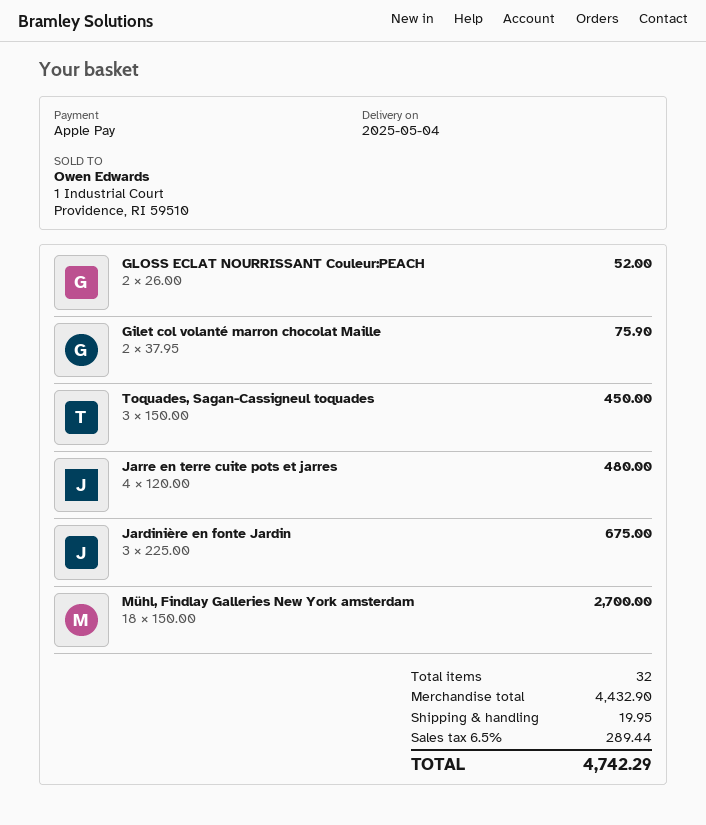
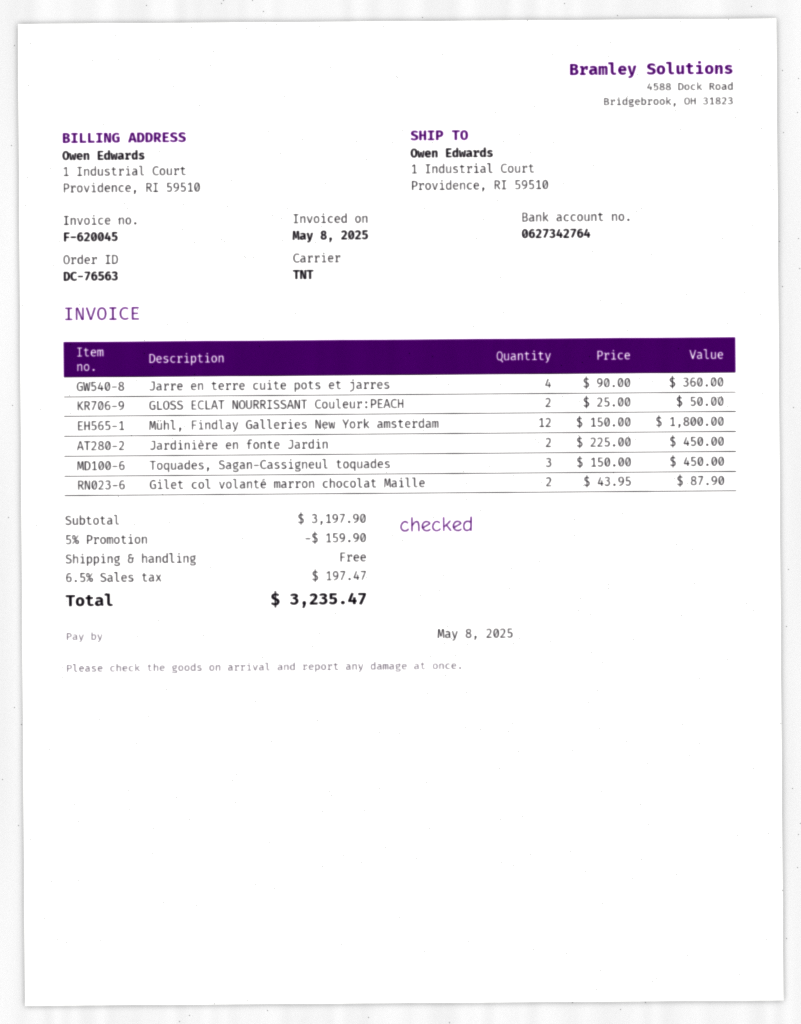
GLOSS ECLAT NOURRISSANT Couleur:PEACH: 2 x 26.00 = 52.00 -> 2 x 25.00 = 50.00
Gilet col volanté marron chocolat Maille: 2 x 37.95 = 75.90 -> 2 x 43.95 = 87.90
Jarre en terre cuite pots et jarres: 4 x 120.00 = 480.00 -> 4 x 90.00 = 360.00
Jardinière en fonte Jardin: 3 x 225.00 = 675.00 -> 2 x 225.00 = 450.00
Mühl, Findlay Galleries New York amsterdam: 18 x 150.00 = 2700.00 -> 12 x 150.00 = 1800.00
subtotal: 4432.90 -> 3197.90
discount: none -> 5% = 159.90
shipping: 19.95 -> 0.00
tax: 6.5% = 289.44 -> 6.5% = 197.47
total: 4742.29 -> 3235.47

